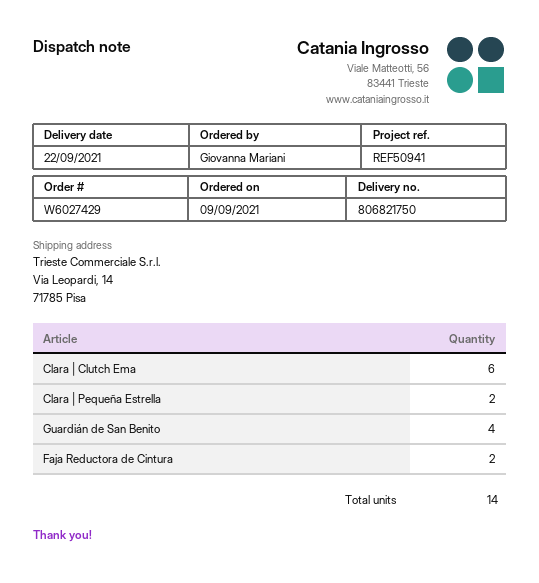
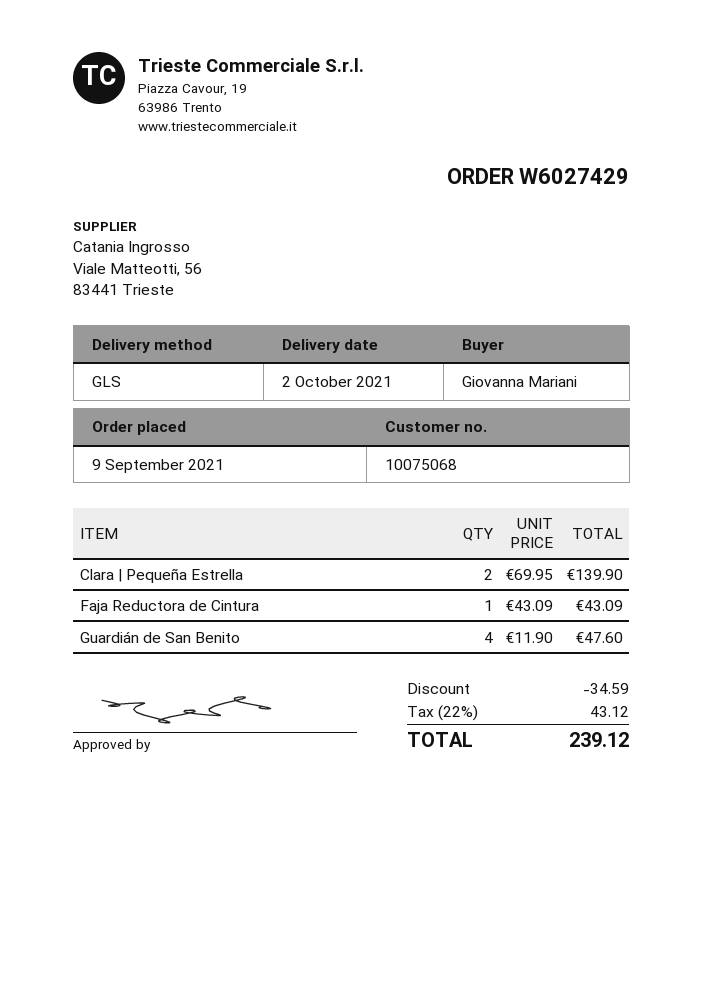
delivery date: 2021-09-22 -> 2021-10-02
Clara | Clutch Ema: 6 -> none
Faja Reductora de Cintura: 2 -> 1

